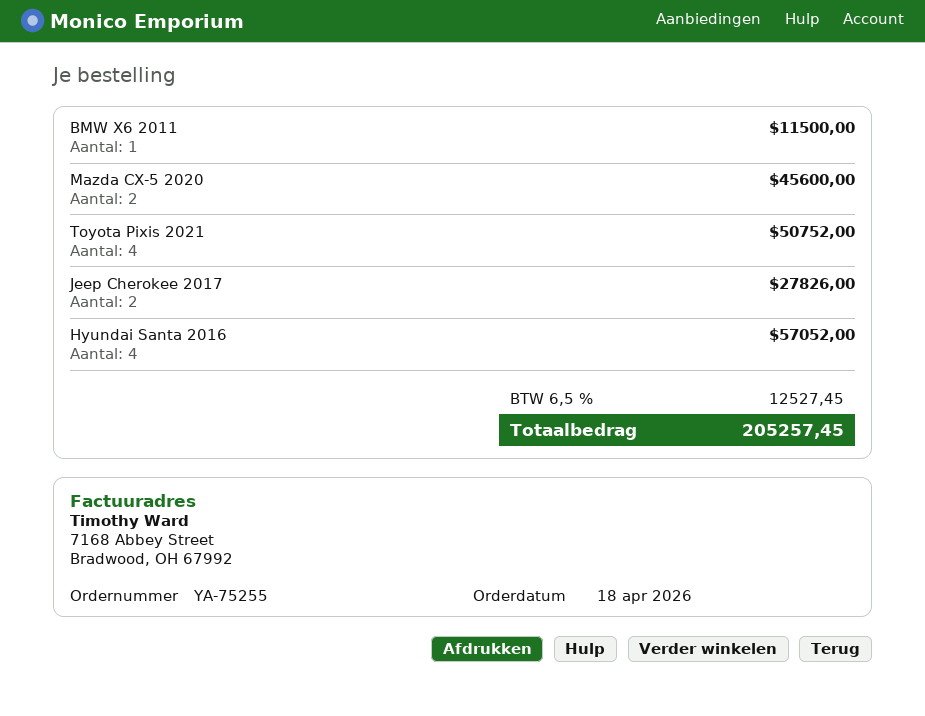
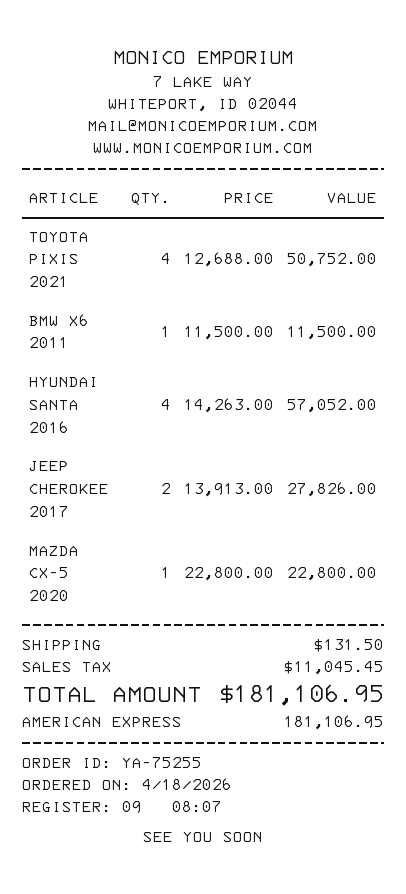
Mazda CX-5 2020: 2 for 45600.00 -> 1 for 22800.00
shipping: none -> 131.50
tax: 12527.45 -> 11045.45
total: 205257.45 -> 181106.95

